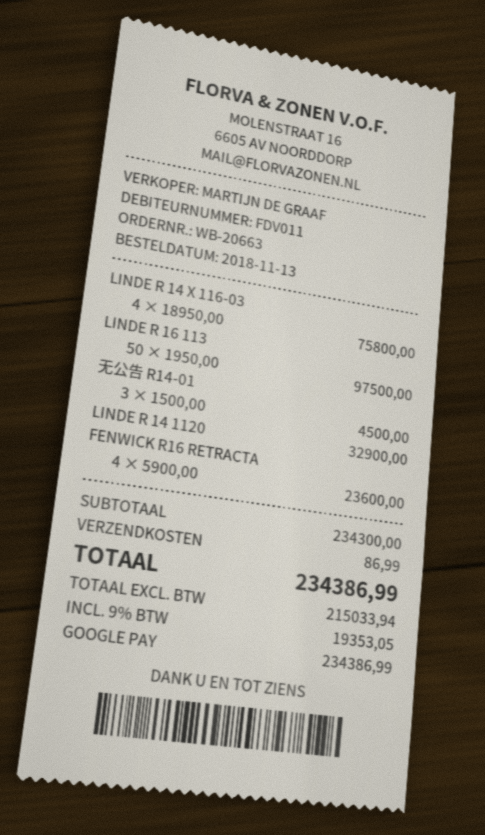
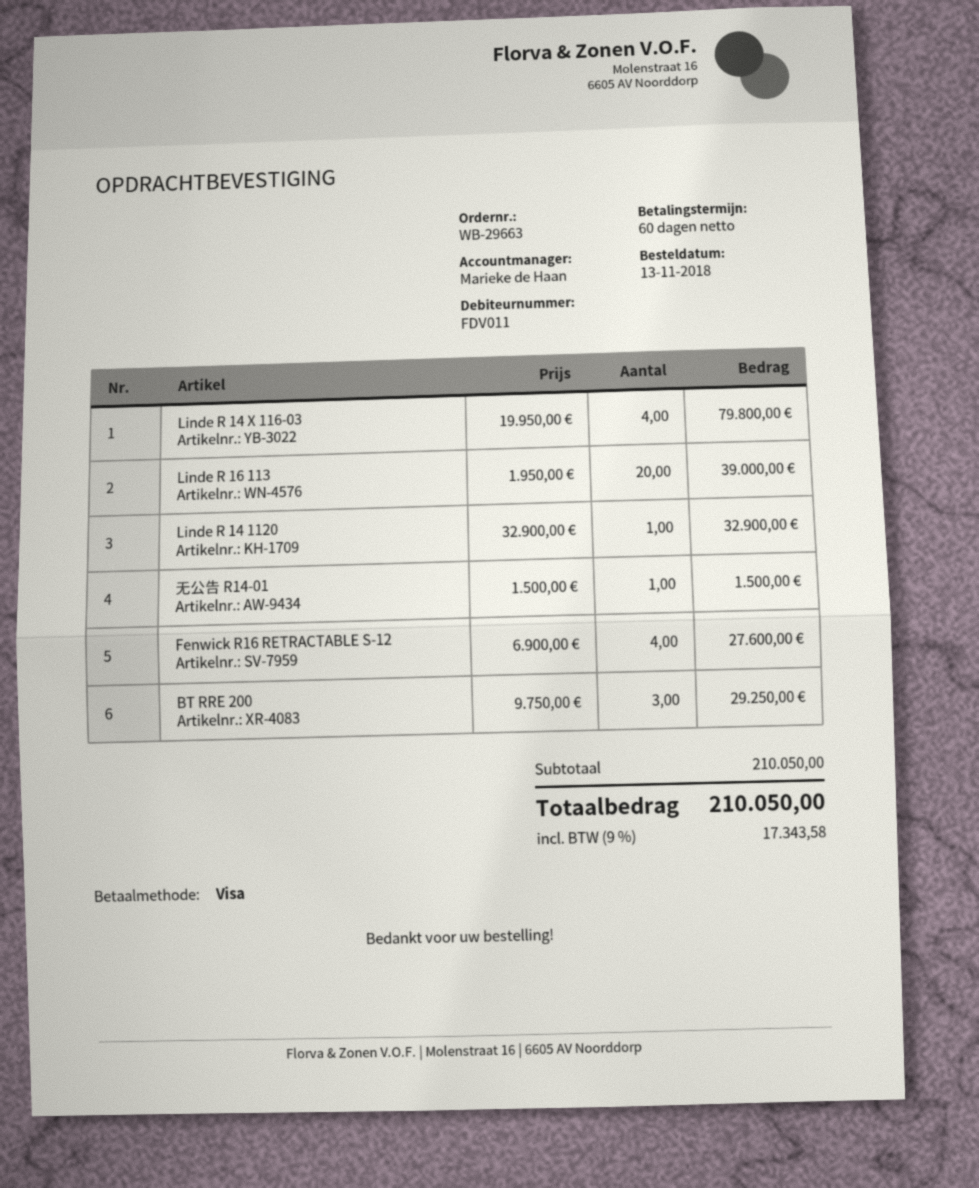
order number: WB-20663 -> WB-29663
sales rep: MARTIJN DE GRAAF -> Marieke de Haan
payment method: Google Pay -> Visa
LINDE R 14 X 116-03: 4 x 18950.00 = 75800.00 -> 4 x 19950.00 = 79800.00
LINDE R 16 113: 50 x 1950.00 = 97500.00 -> 20 x 1950.00 = 39000.00
无公告 R14-01: 3 x 1500.00 = 4500.00 -> 1 x 1500.00 = 1500.00
FENWICK R16 RETRACTA: 4 x 5900.00 = 23600.00 -> 4 x 6900.00 = 27600.00
BT RRE 200: none -> 3 x 9750.00 = 29250.00
subtotal: 234300.00 -> 210050.00
shipping: 86.99 -> none
tax: 9% = 19353.05 -> 9% = 17343.58
total: 234386.99 -> 210050.00

